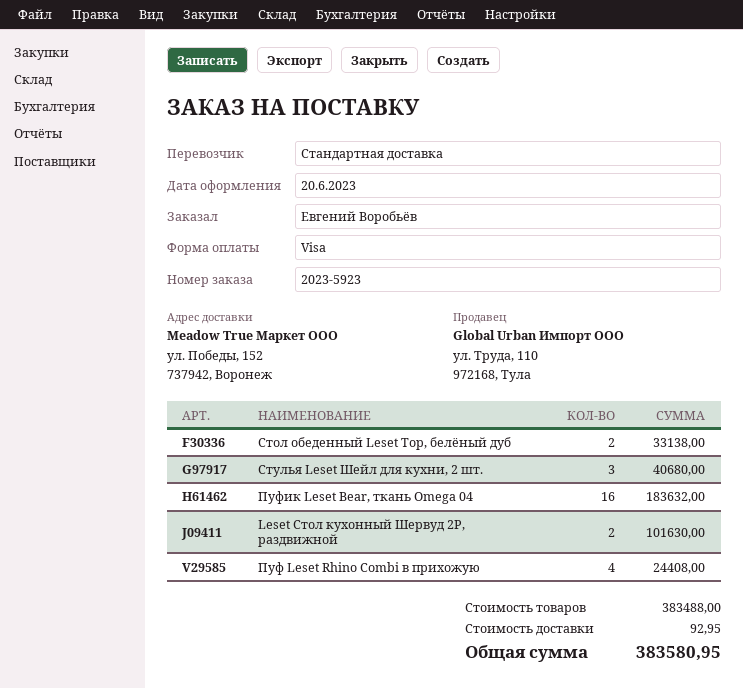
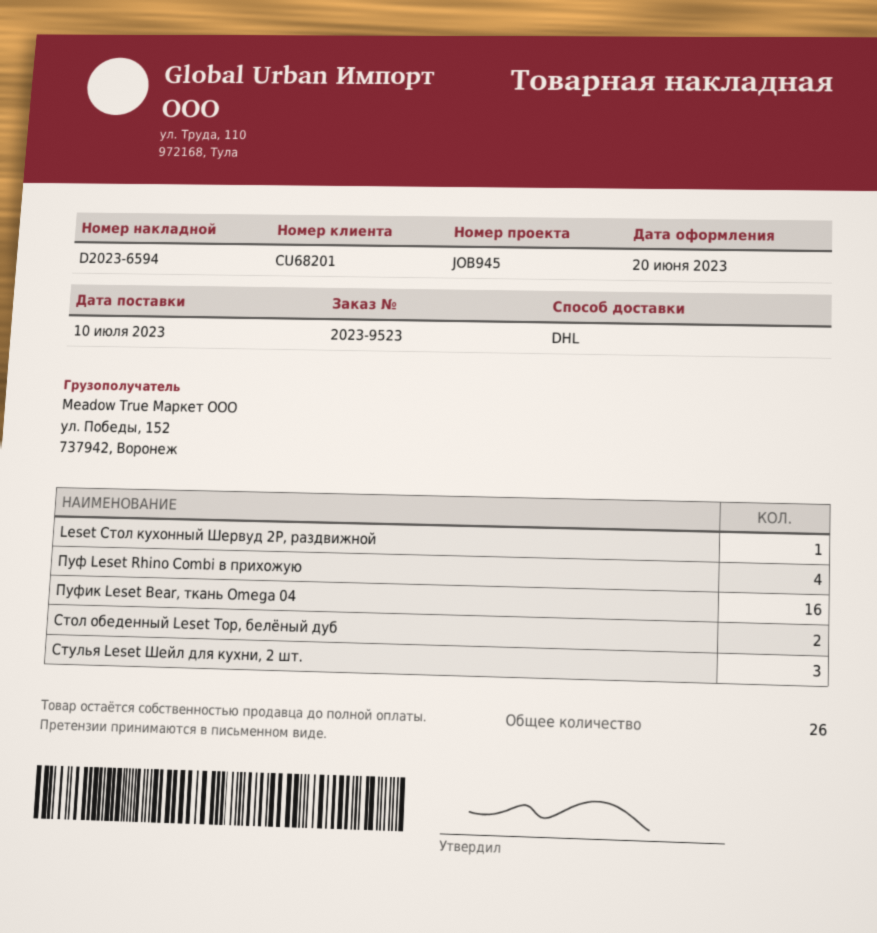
order number: 2023-5923 -> 2023-9523
shipping method: standard -> DHL
Leset Стол кухонный Шервуд 2Р, раздвижной: 2 -> 1

